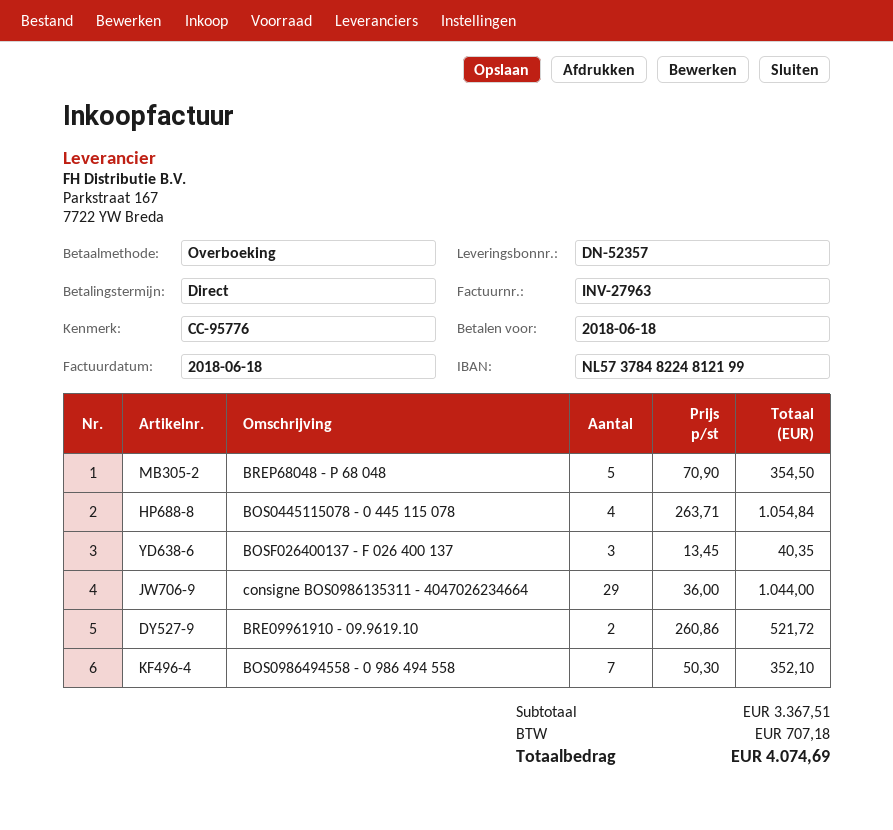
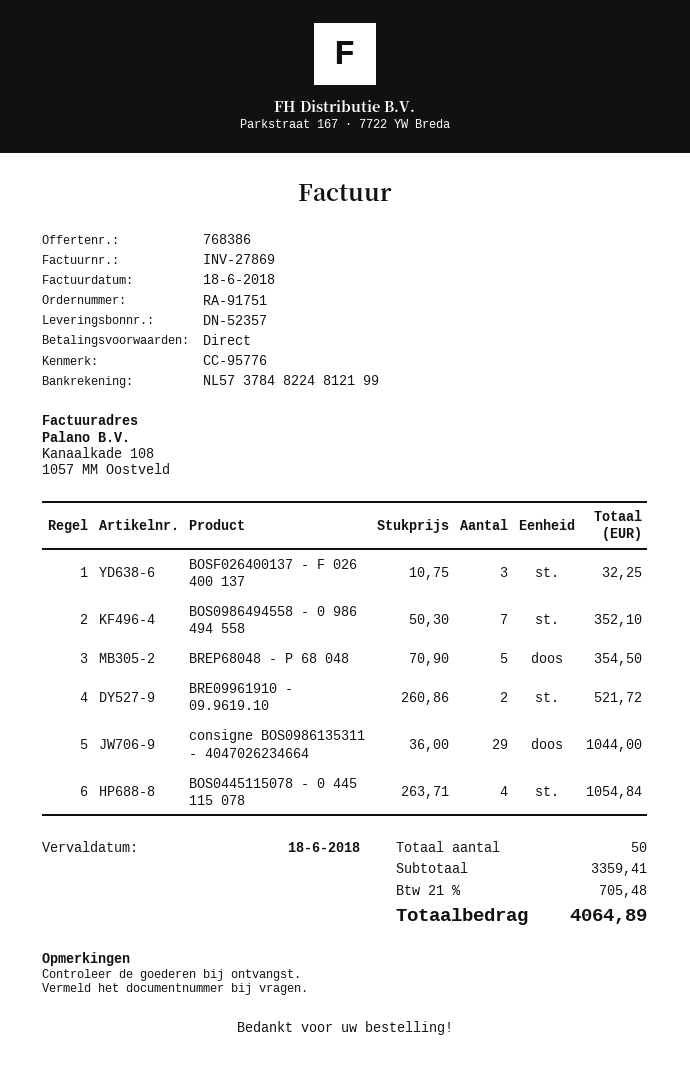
invoice number: INV-27963 -> INV-27869
BOSF026400137 - F 026 400 137: 3 x 13.45 = 40.35 -> 3 x 10.75 = 32.25
subtotal: 3367.51 -> 3359.41
tax: 707.18 -> 705.48
total: 4074.69 -> 4064.89

